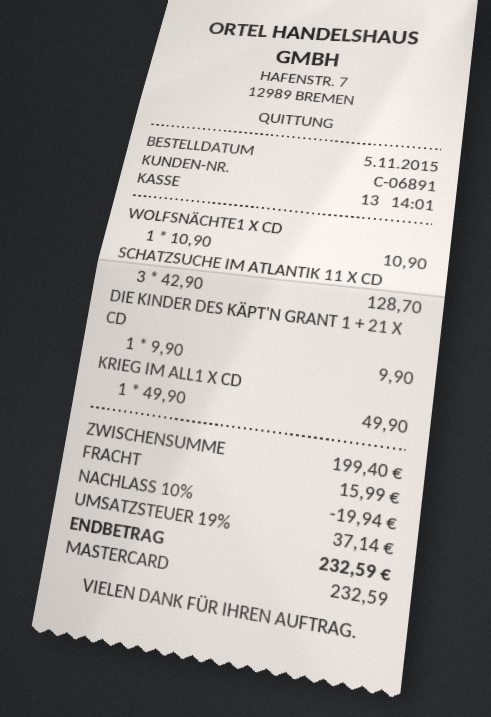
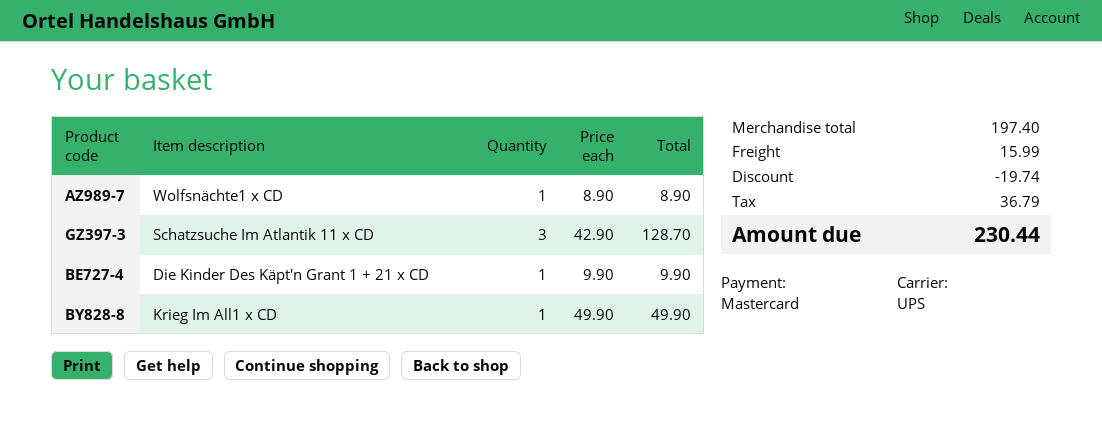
WOLFSNÄCHTE1 X CD: 1 x 10.90 = 10.90 -> 1 x 8.90 = 8.90
subtotal: 199.40 -> 197.40
discount: 19.94 -> 19.74
tax: 37.14 -> 36.79
total: 232.59 -> 230.44

